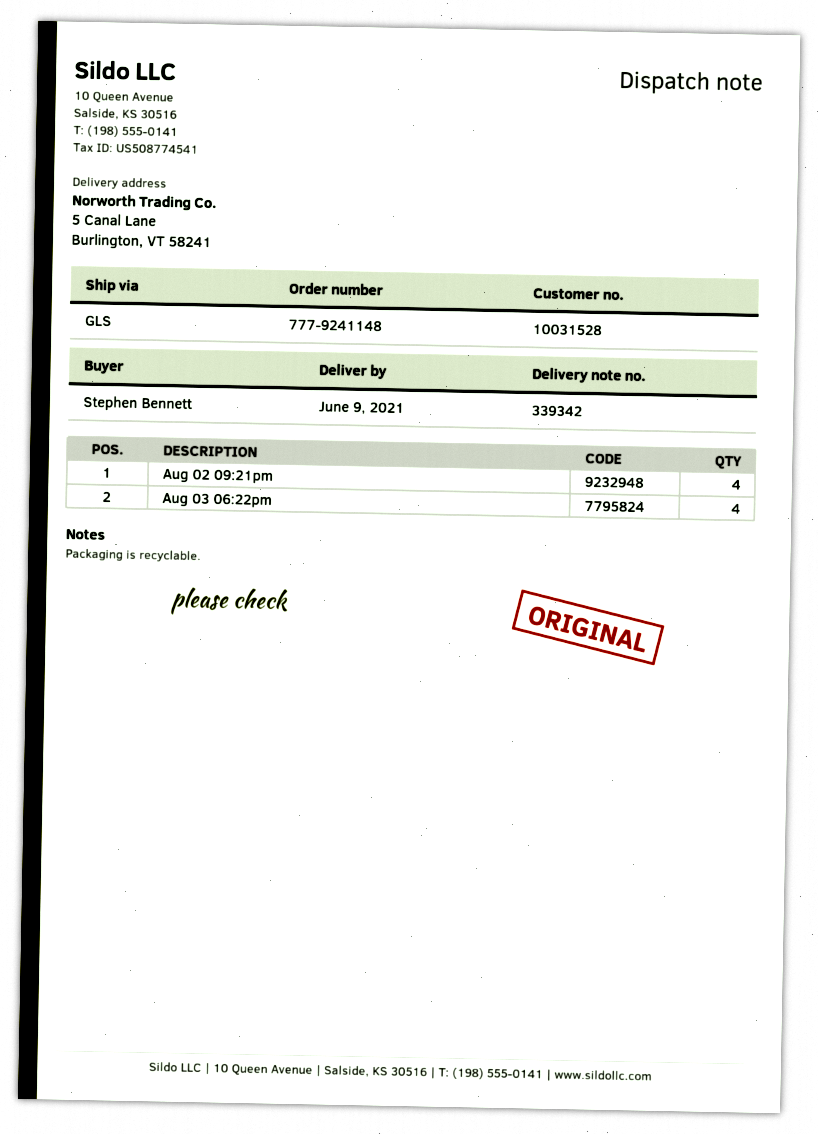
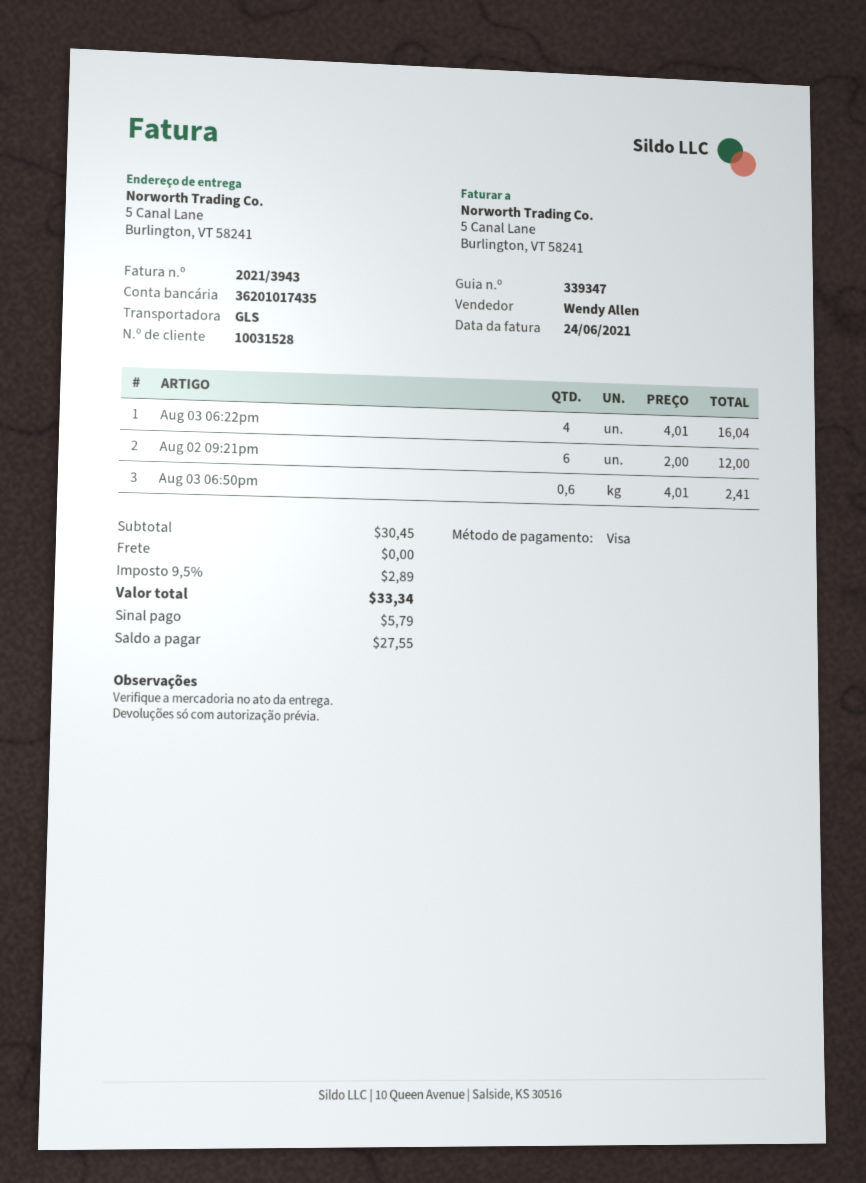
delivery note number: 339342 -> 339347
Aug 02 09:21pm: 4 -> 6
Aug 03 06:50pm: none -> 0.6

